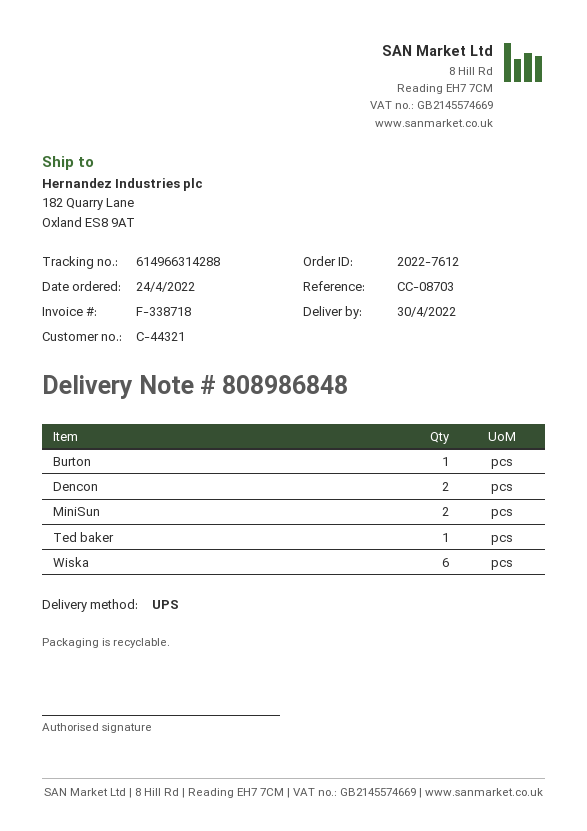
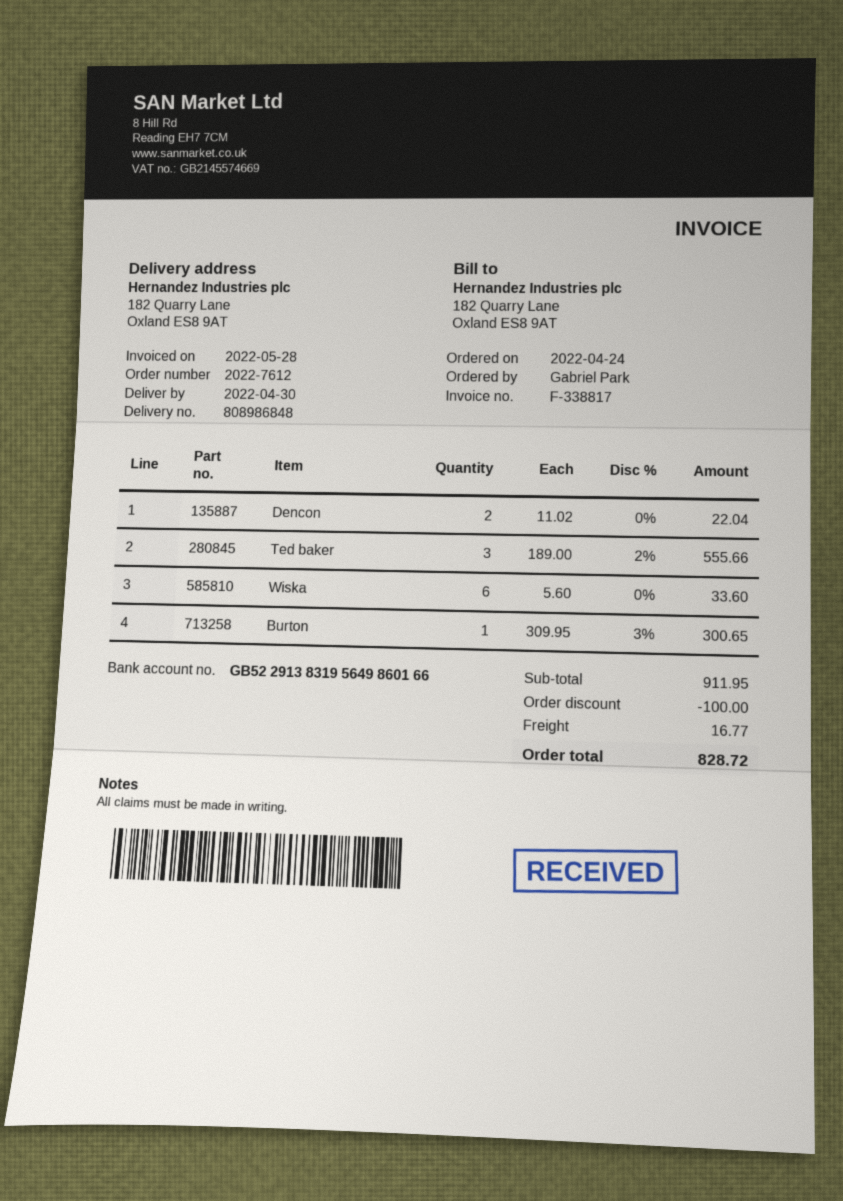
invoice number: F-338718 -> F-338817
MiniSun: 2 -> none
Ted baker: 1 -> 3

